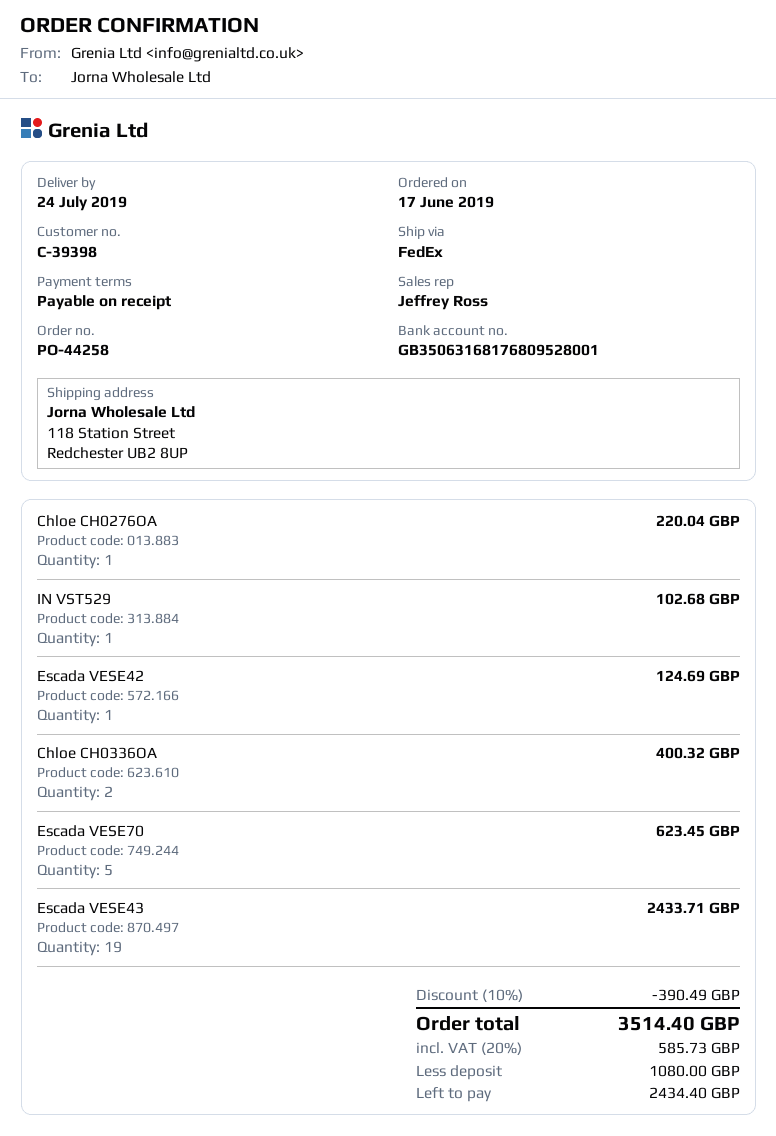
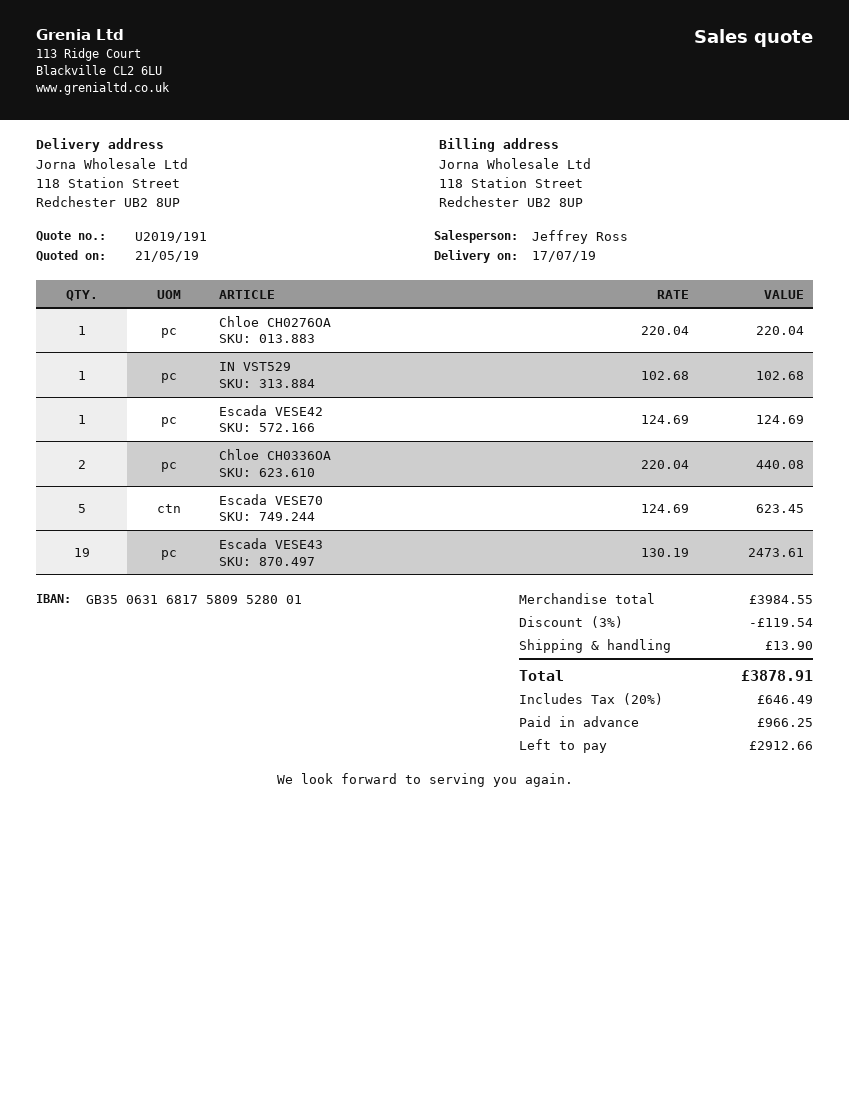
delivery date: 2019-07-24 -> 2019-07-17
bank account: GB35063168176809528001 -> GB35063168175809528001
Chloe CH0336OA: 2 for 400.32 -> 2 for 440.08
Escada VESE43: 19 for 2433.71 -> 19 for 2473.61
discount: 10% = 390.49 -> 3% = 119.54
shipping: none -> 13.90
tax: 20% = 585.73 -> 20% = 646.49
total: 3514.40 -> 3878.91
deposit: 1080.00 -> 966.25
balance: 2434.40 -> 2912.66

